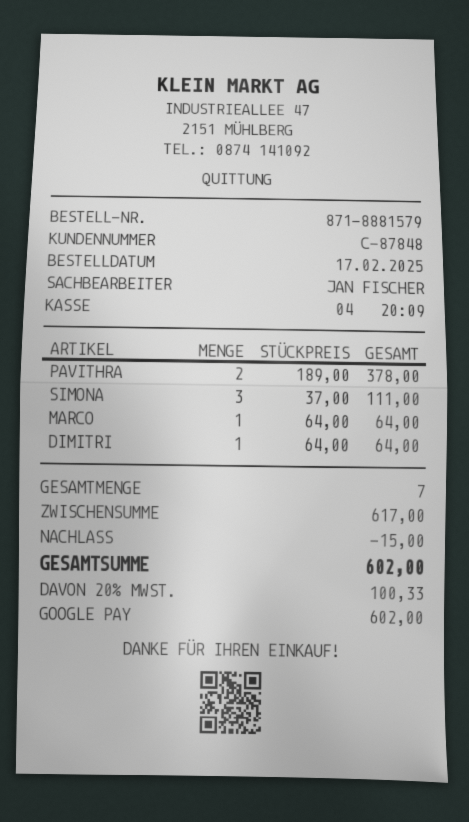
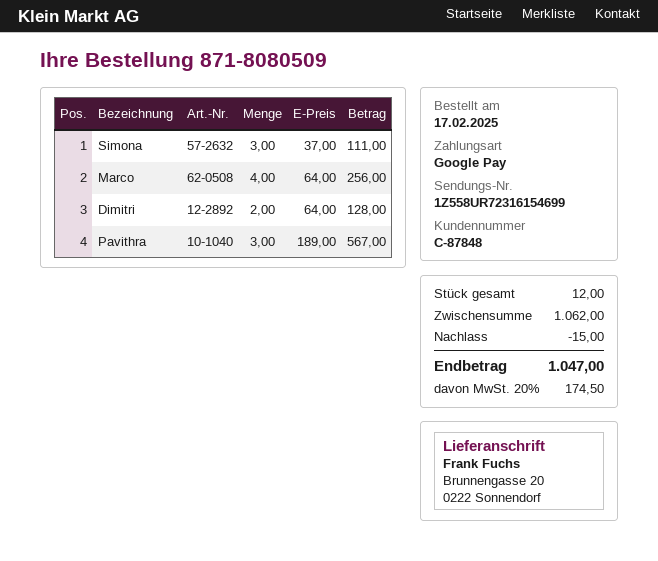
order number: 871-8881579 -> 871-8080509
PAVITHRA: 2 x 189.00 = 378.00 -> 3 x 189.00 = 567.00
MARCO: 1 x 64.00 = 64.00 -> 4 x 64.00 = 256.00
DIMITRI: 1 x 64.00 = 64.00 -> 2 x 64.00 = 128.00
total quantity: 7 -> 12
subtotal: 617.00 -> 1062.00
tax: 20% = 100.33 -> 20% = 174.50
total: 602.00 -> 1047.00

